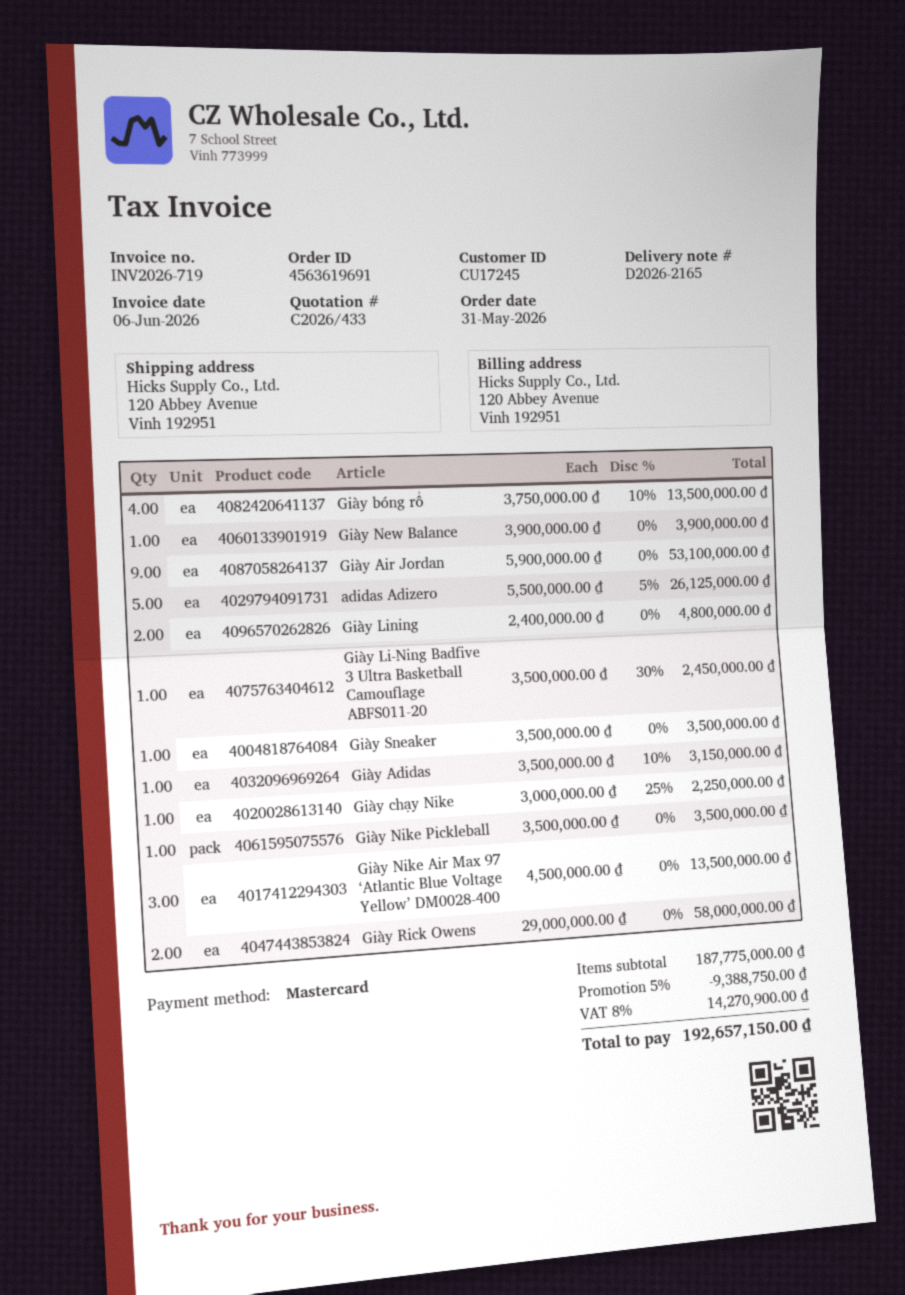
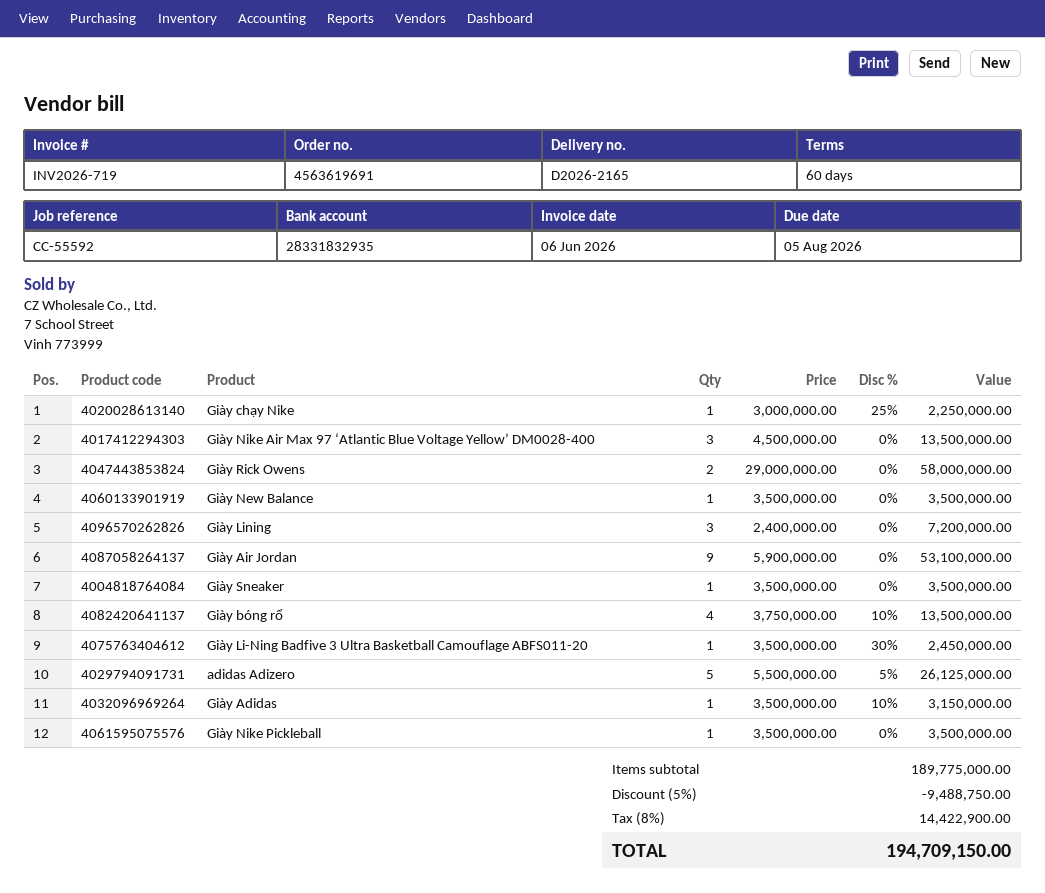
Giày New Balance: 1 x 3900000.00 = 3900000.00 -> 1 x 3500000.00 = 3500000.00
Giày Lining: 2 x 2400000.00 = 4800000.00 -> 3 x 2400000.00 = 7200000.00
subtotal: 187775000.00 -> 189775000.00
discount: 5% = 9388750.00 -> 5% = 9488750.00
tax: 8% = 14270900.00 -> 8% = 14422900.00
total: 192657150.00 -> 194709150.00

